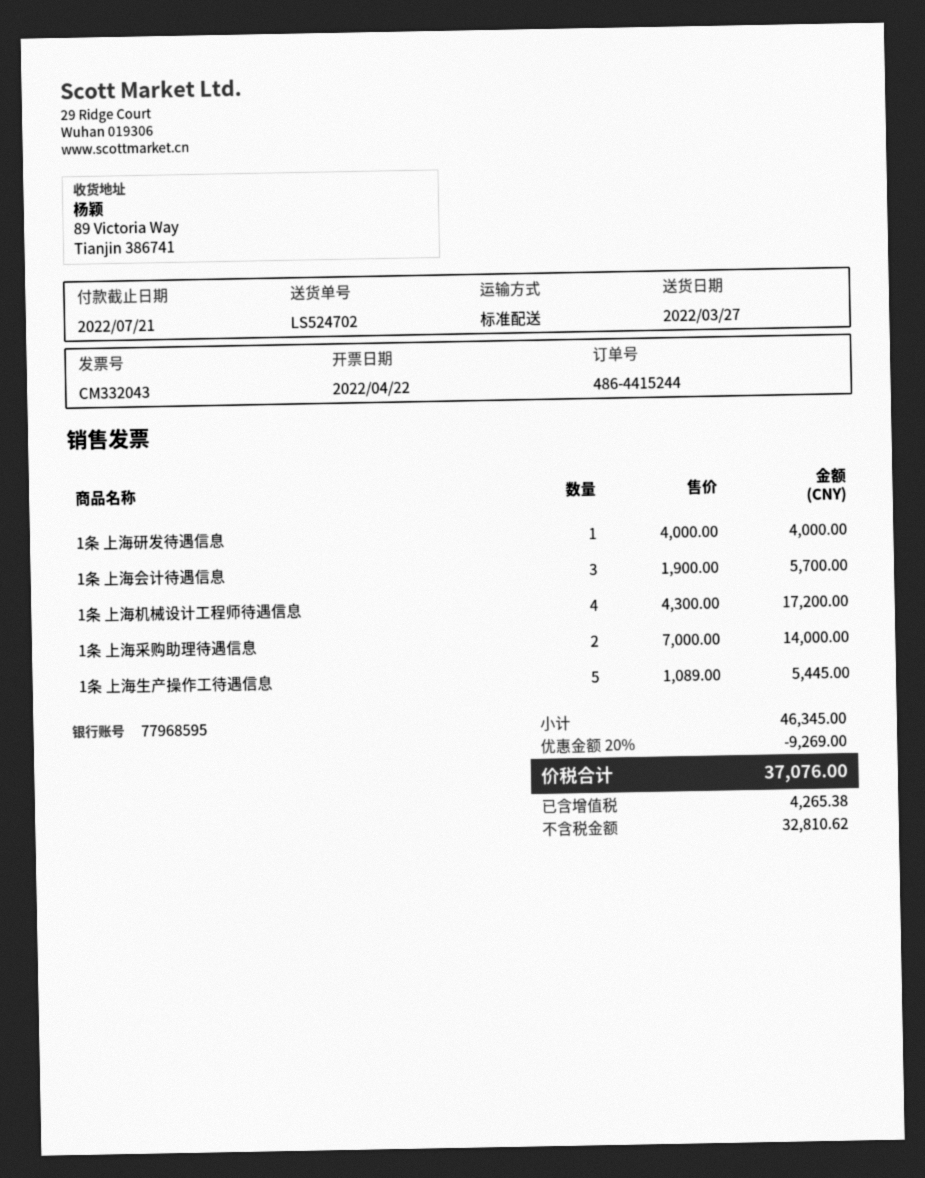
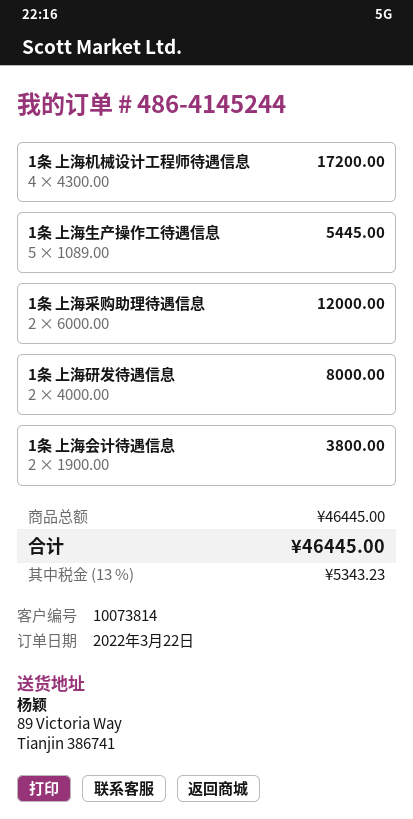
order number: 486-4415244 -> 486-4145244
1条 上海研发待遇信息: 1 x 4000.00 = 4000.00 -> 2 x 4000.00 = 8000.00
1条 上海会计待遇信息: 3 x 1900.00 = 5700.00 -> 2 x 1900.00 = 3800.00
1条 上海采购助理待遇信息: 2 x 7000.00 = 14000.00 -> 2 x 6000.00 = 12000.00
subtotal: 46345.00 -> 46445.00
discount: 20% = 9269.00 -> none
tax: 4265.38 -> 5343.23
total: 37076.00 -> 46445.00

